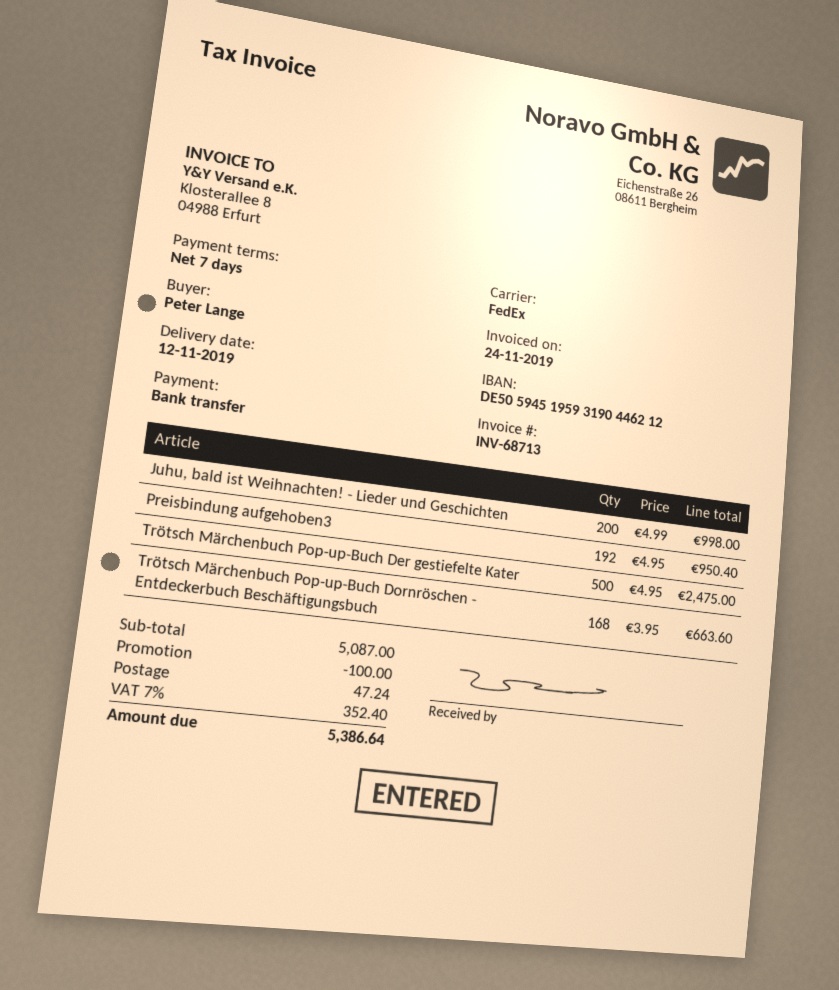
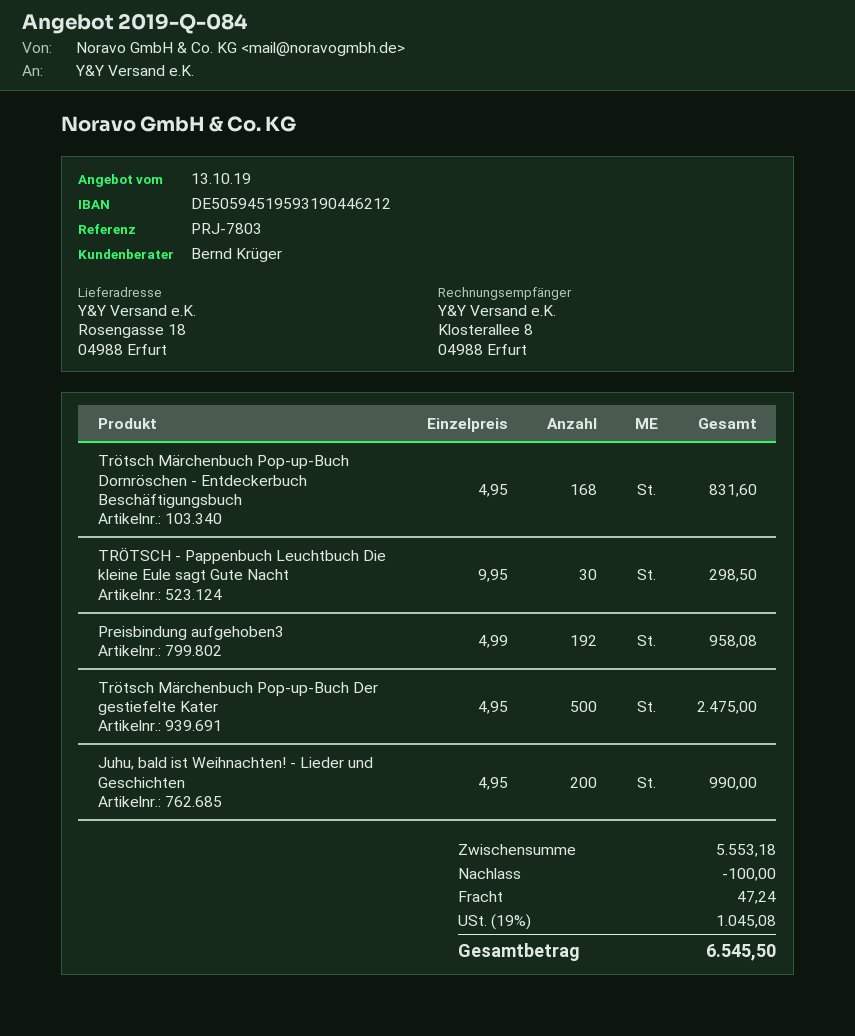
Juhu, bald ist Weihnachten! - Lieder und Geschichten: 200 x 4.99 = 998.00 -> 200 x 4.95 = 990.00
Preisbindung aufgehoben3: 192 x 4.95 = 950.40 -> 192 x 4.99 = 958.08
Trötsch Märchenbuch Pop-up-Buch Dornröschen - Entdeckerbuch Beschäftigungsbuch: 168 x 3.95 = 663.60 -> 168 x 4.95 = 831.60
TRÖTSCH - Pappenbuch Leuchtbuch Die kleine Eule sagt Gute Nacht: none -> 30 x 9.95 = 298.50
subtotal: 5087.00 -> 5553.18
tax: 7% = 352.40 -> 19% = 1045.08
total: 5386.64 -> 6545.50

